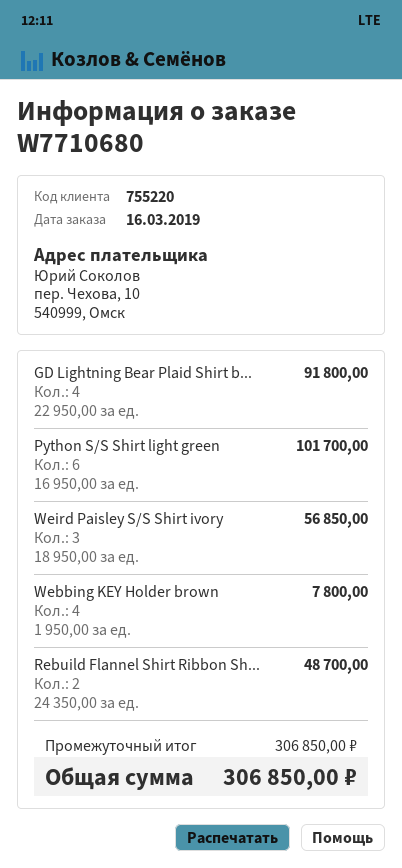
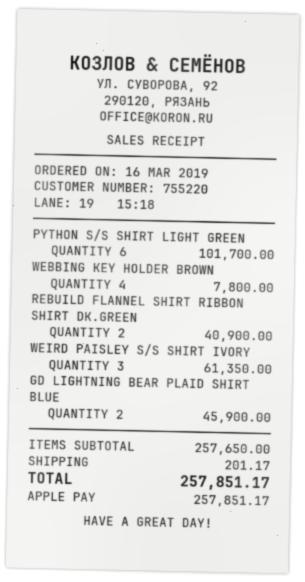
GD Lightning Bear Plaid Shirt b...: 4 for 91800.00 -> 2 for 45900.00
Weird Paisley S/S Shirt ivory: 3 for 56850.00 -> 3 for 61350.00
Rebuild Flannel Shirt Ribbon Sh...: 2 for 48700.00 -> 2 for 40900.00
subtotal: 306850.00 -> 257650.00
shipping: none -> 201.17
total: 306850.00 -> 257851.17

